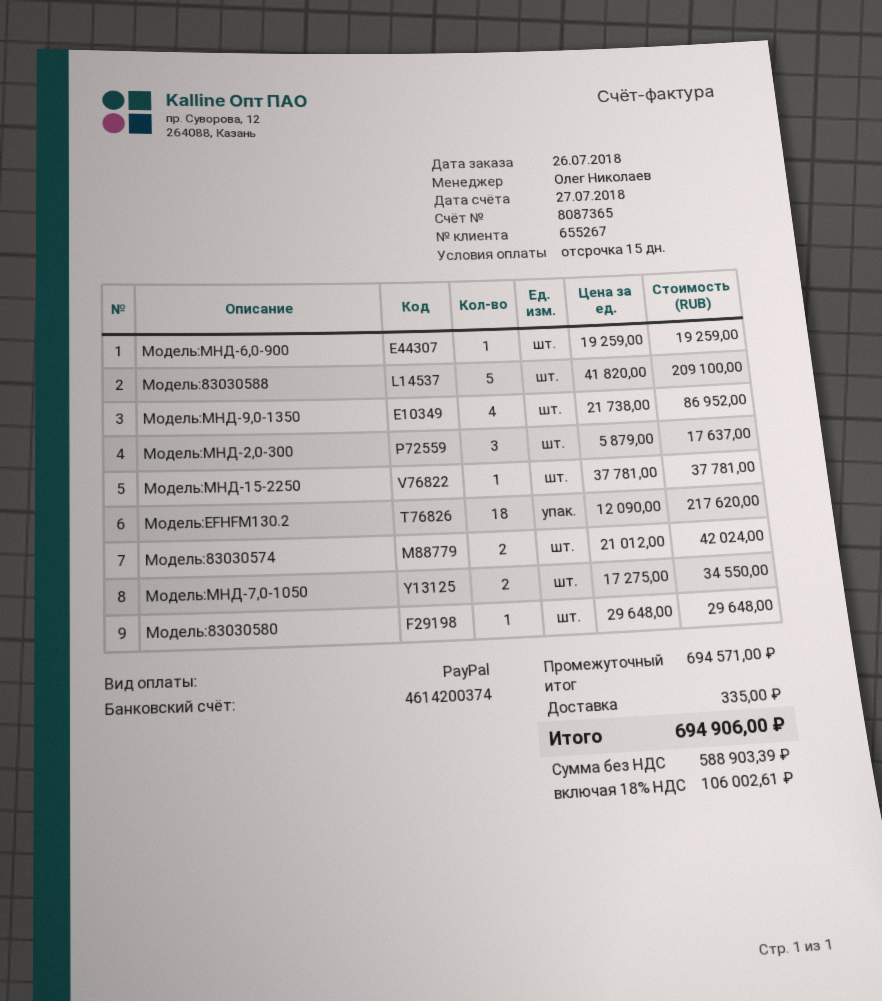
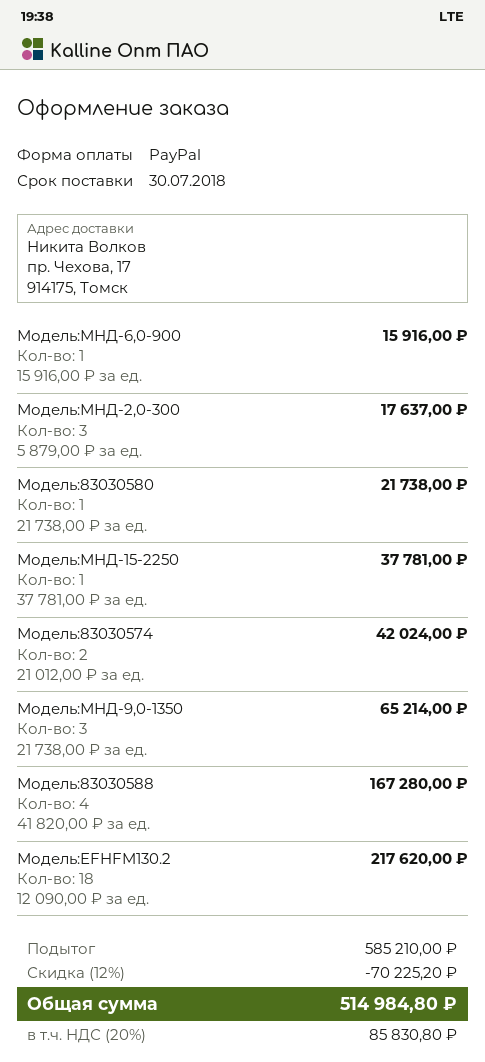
Модель:МНД-6,0-900: 1 x 19259.00 = 19259.00 -> 1 x 15916.00 = 15916.00
Модель:83030588: 5 x 41820.00 = 209100.00 -> 4 x 41820.00 = 167280.00
Модель:МНД-9,0-1350: 4 x 21738.00 = 86952.00 -> 3 x 21738.00 = 65214.00
Модель:МНД-7,0-1050: 2 x 17275.00 = 34550.00 -> none
Модель:83030580: 1 x 29648.00 = 29648.00 -> 1 x 21738.00 = 21738.00
subtotal: 694571.00 -> 585210.00
discount: none -> 12% = 70225.20
shipping: 335.00 -> none
tax: 18% = 106002.61 -> 20% = 85830.80
total: 694906.00 -> 514984.80

